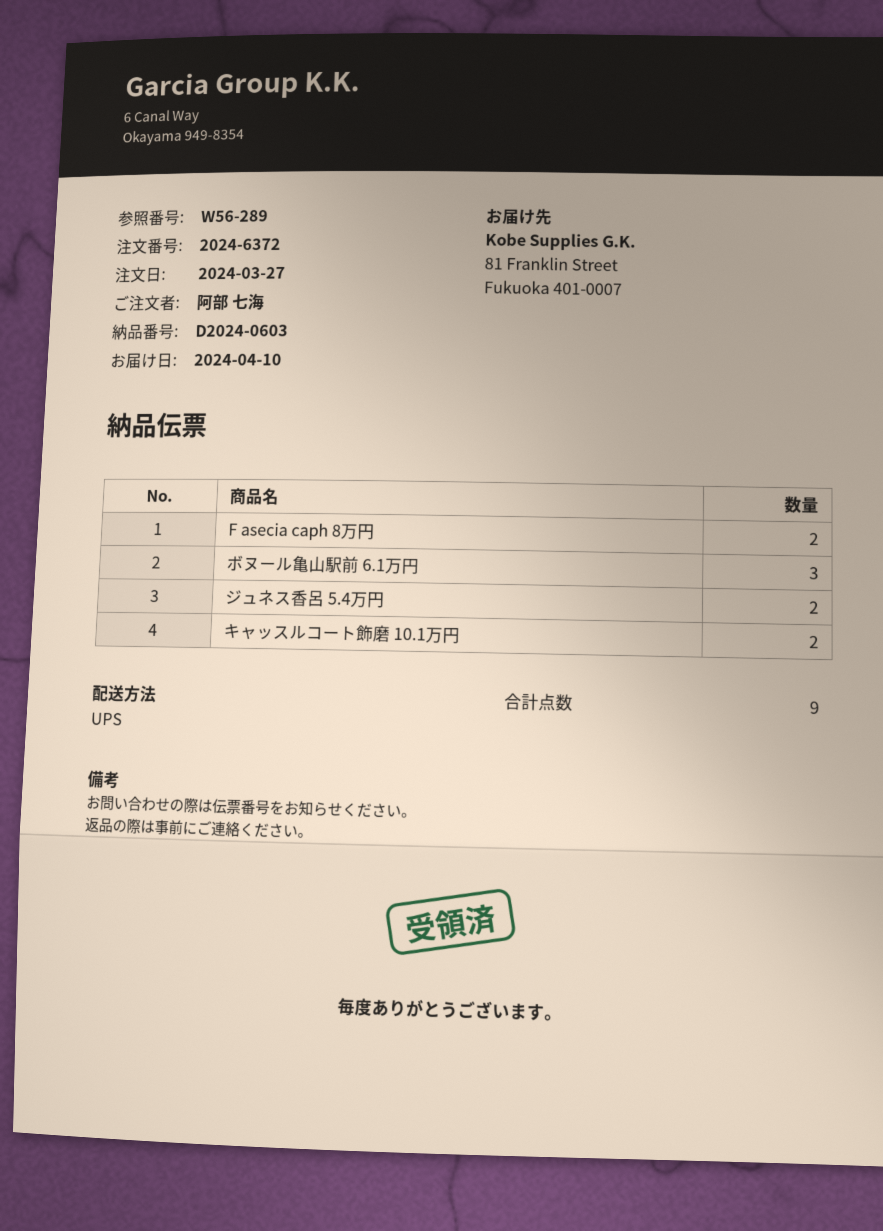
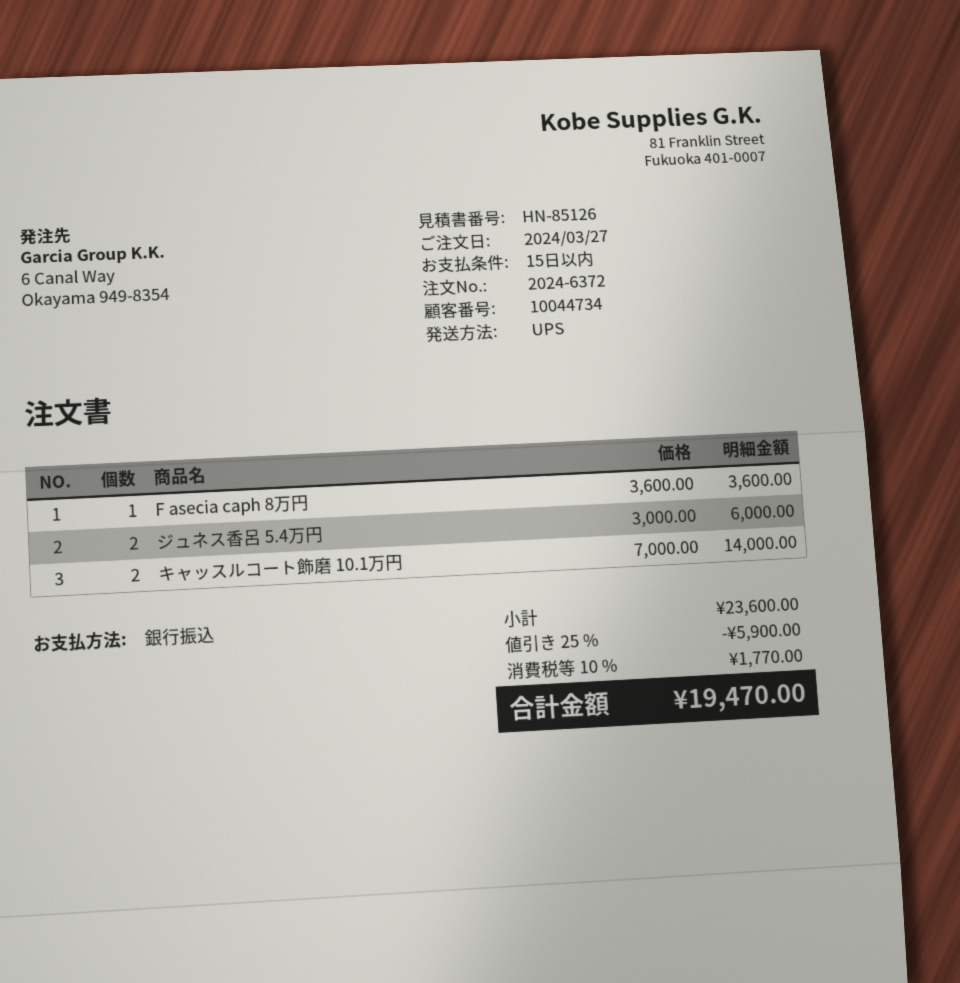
F asecia caph 8万円: 2 -> 1
ボヌール亀山駅前 6.1万円: 3 -> none

